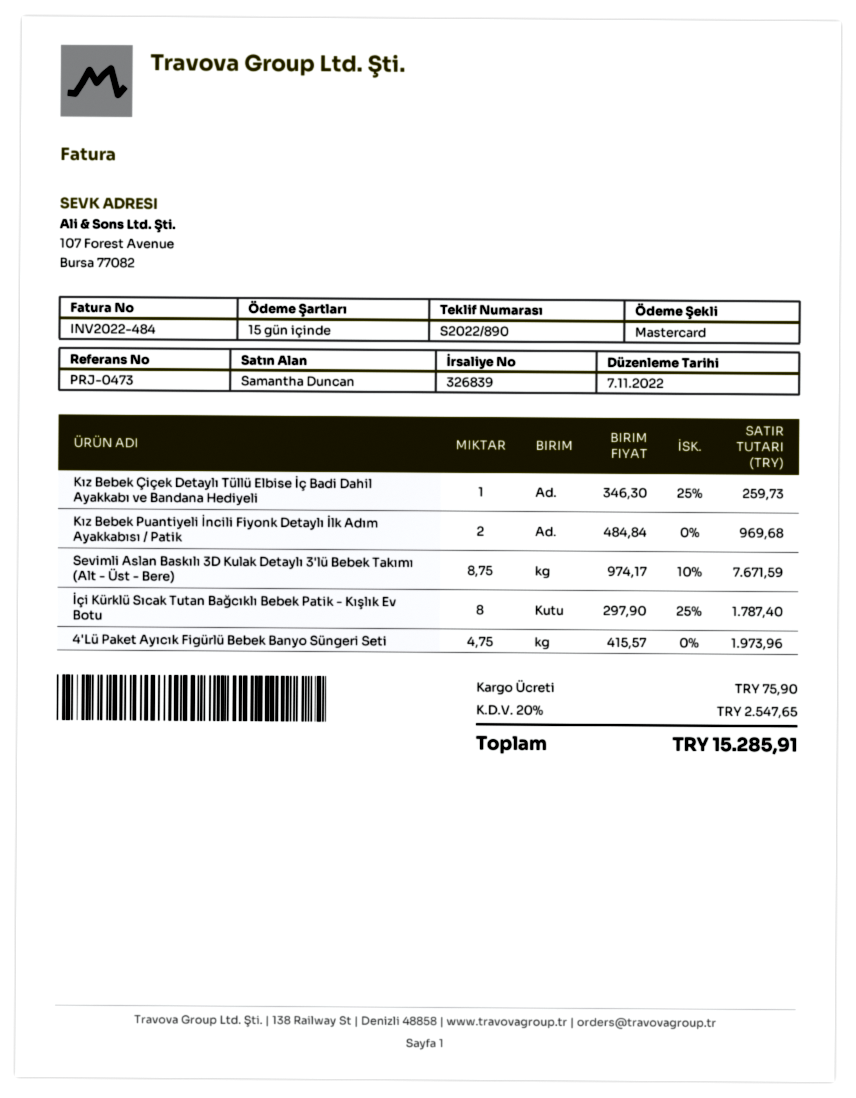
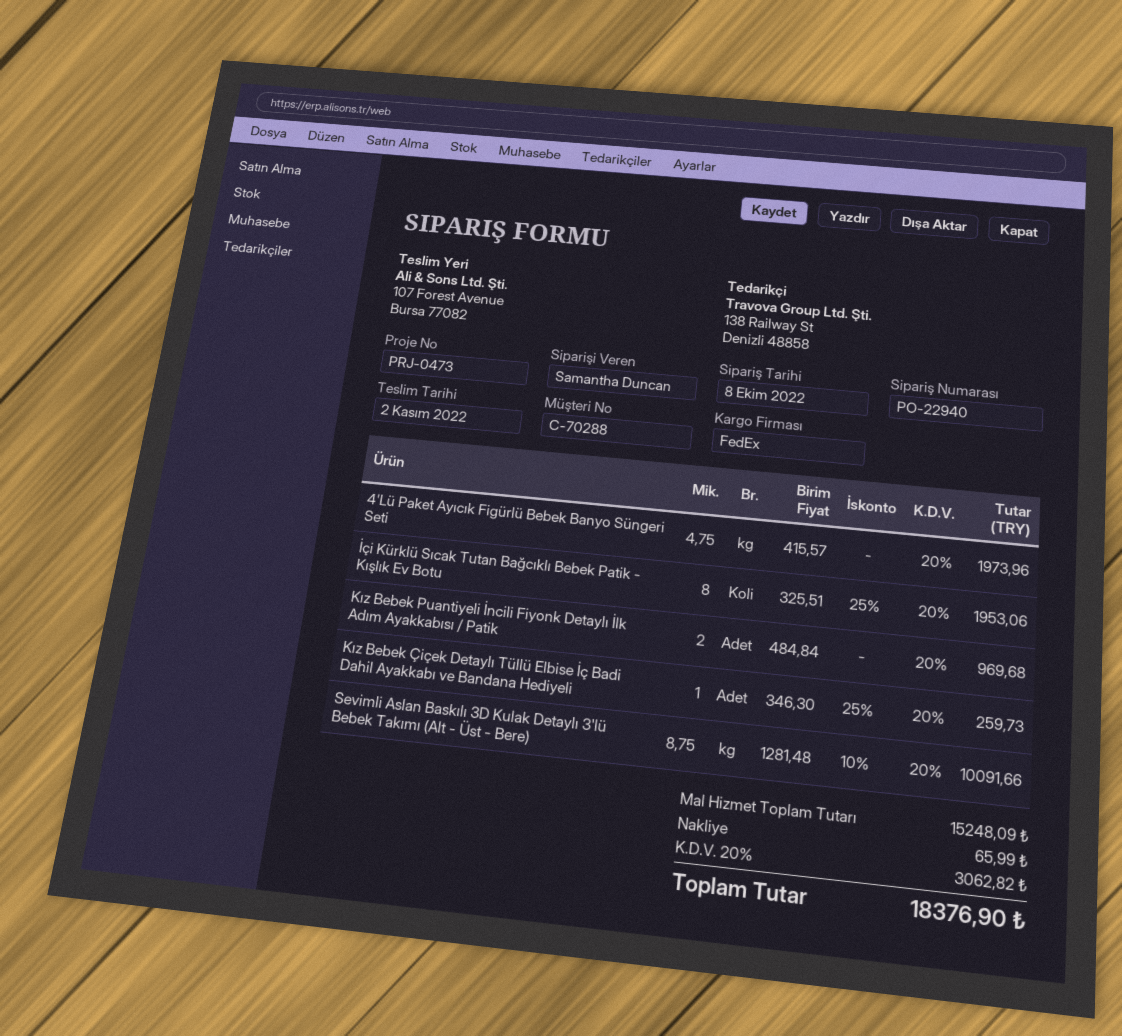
Sevimli Aslan Baskılı 3D Kulak Detaylı 3'lü Bebek Takımı (Alt - Üst - Bere): 8.75 x 974.17 - 10% = 7671.59 -> 8.75 x 1281.48 - 10% = 10091.66
İçi Kürklü Sıcak Tutan Bağcıklı Bebek Patik - Kışlık Ev Botu: 8 x 297.90 - 25% = 1787.40 -> 8 x 325.51 - 25% = 1953.06
shipping: 75.90 -> 65.99
tax: 20% = 2547.65 -> 20% = 3062.82
total: 15285.91 -> 18376.90

